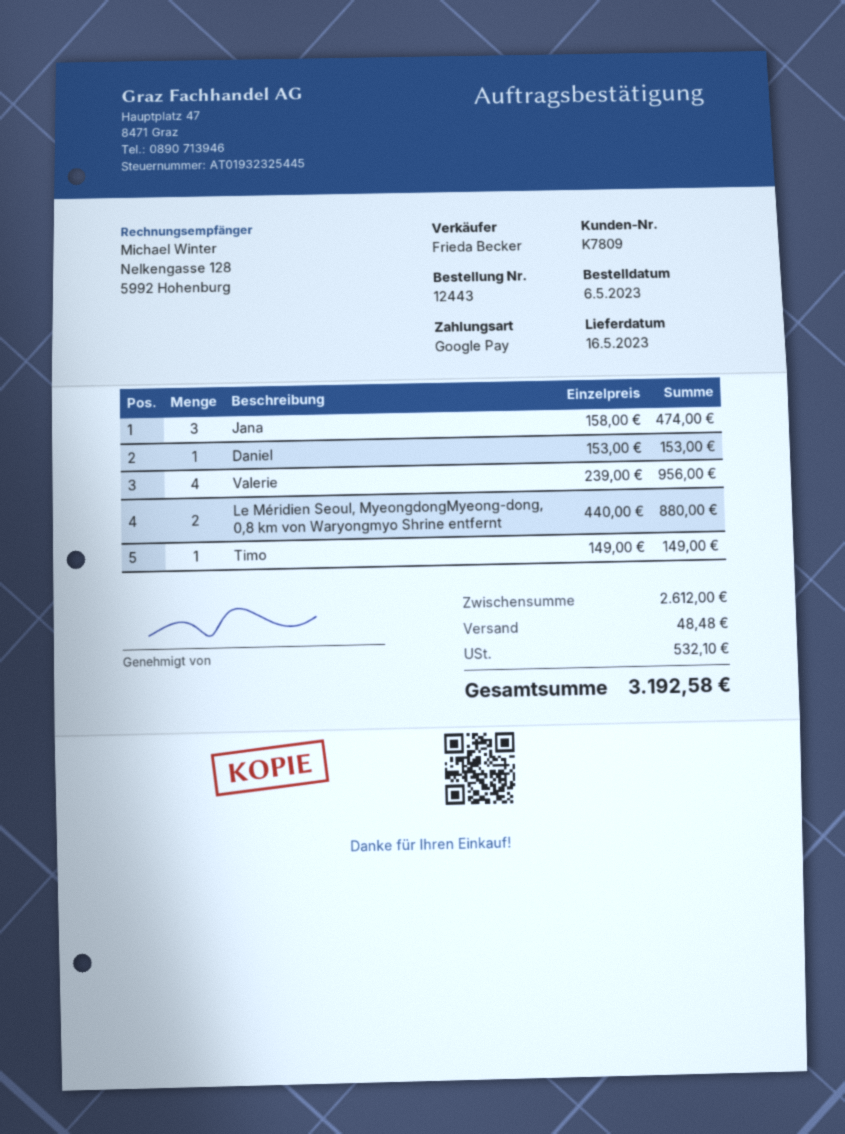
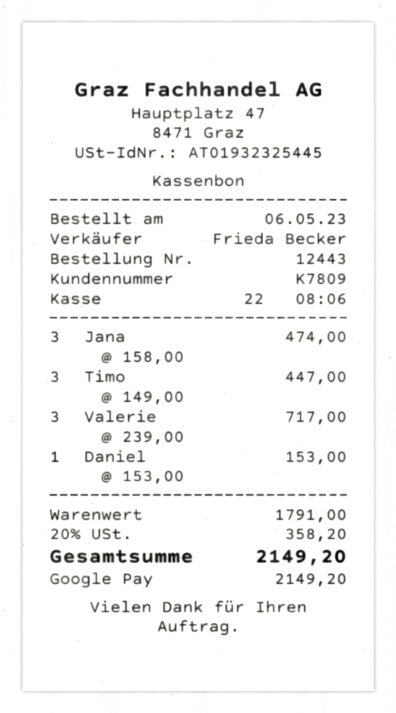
Valerie: 4 x 239.00 = 956.00 -> 3 x 239.00 = 717.00
Le Méridien Seoul, MyeongdongMyeong-dong, 0,8 km von Waryongmyo Shrine entfernt: 2 x 440.00 = 880.00 -> none
Timo: 1 x 149.00 = 149.00 -> 3 x 149.00 = 447.00
subtotal: 2612.00 -> 1791.00
shipping: 48.48 -> none
tax: 532.10 -> 358.20
total: 3192.58 -> 2149.20

